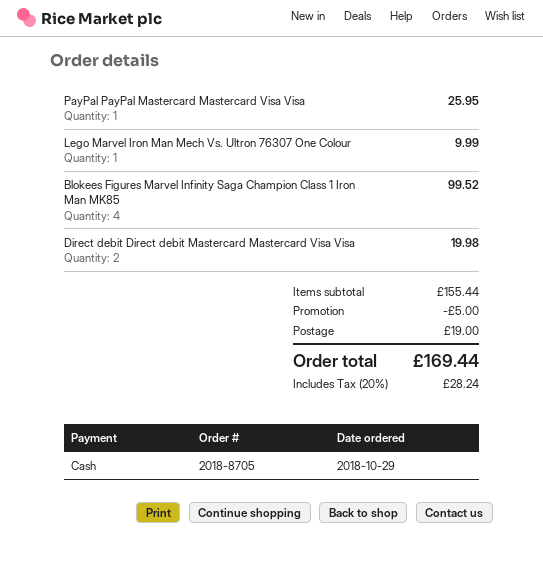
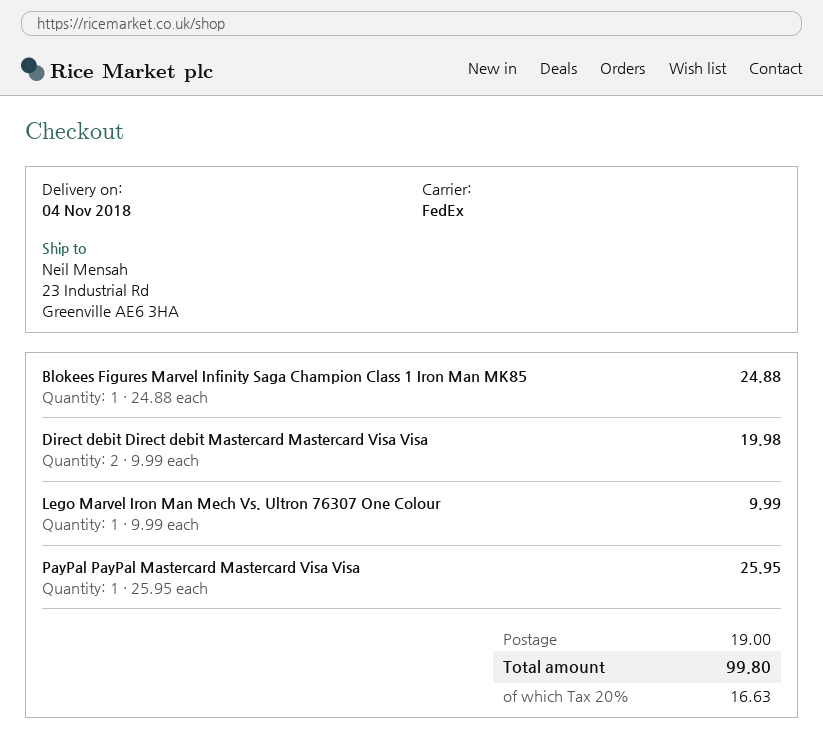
Blokees Figures Marvel Infinity Saga Champion Class 1 Iron Man MK85: 4 for 99.52 -> 1 for 24.88
discount: 5.00 -> none
tax: 20% = 28.24 -> 20% = 16.63
total: 169.44 -> 99.80

